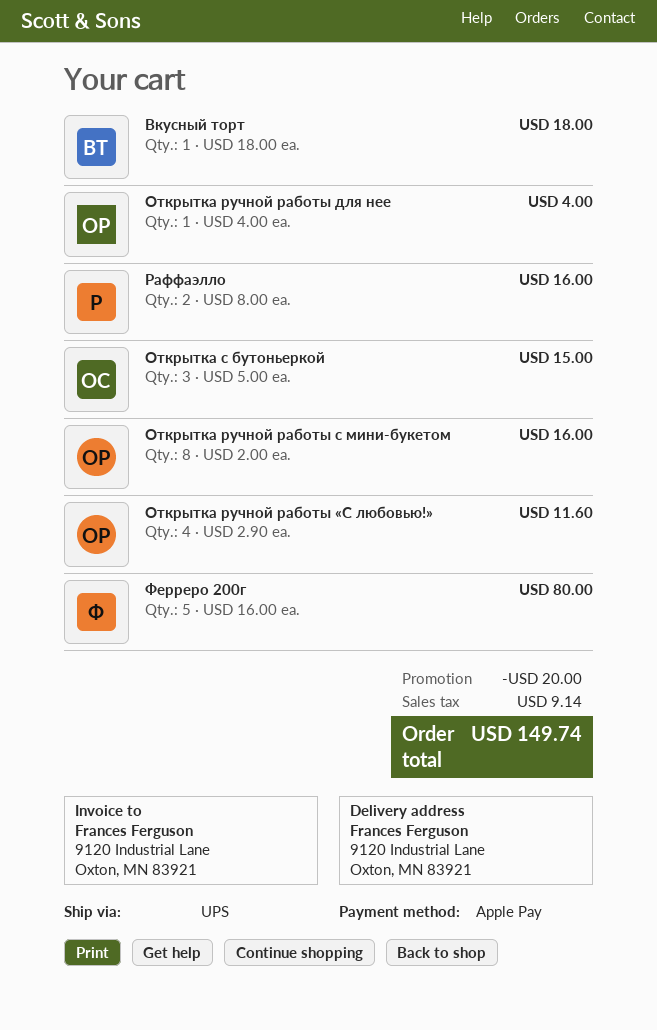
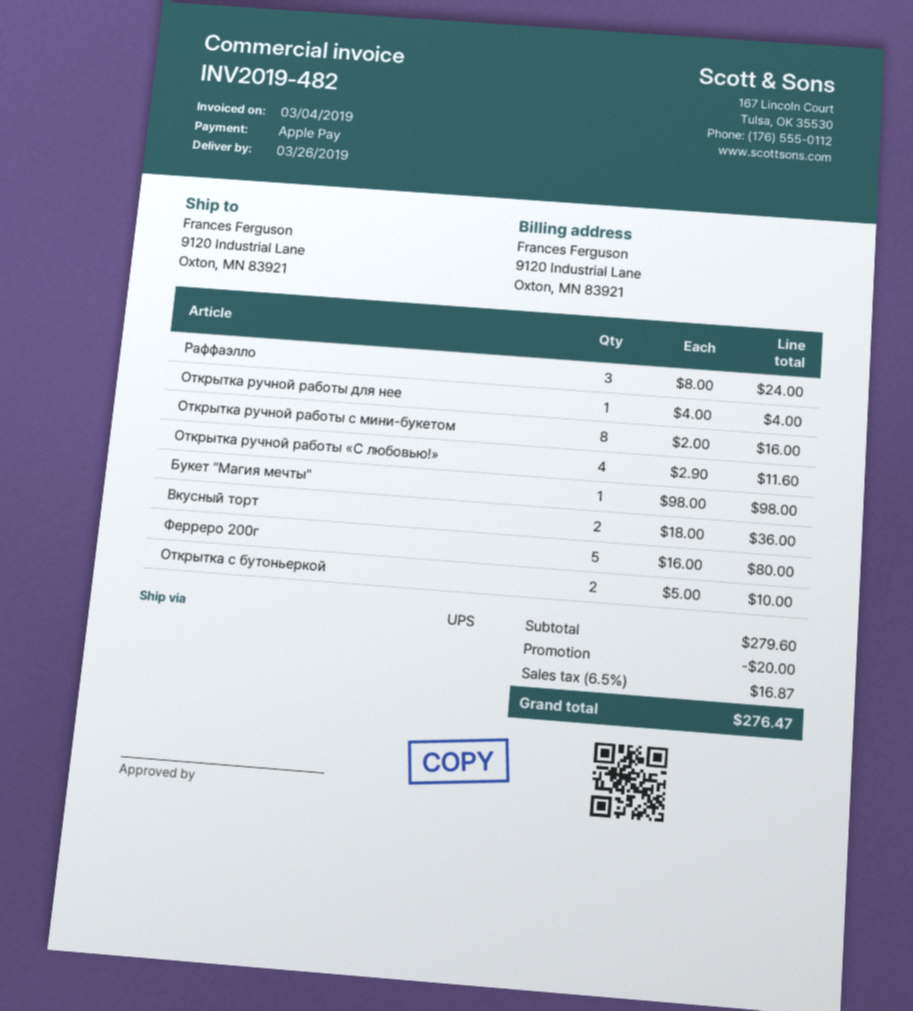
Вкусный торт: 1 x 18.00 = 18.00 -> 2 x 18.00 = 36.00
Раффаэлло: 2 x 8.00 = 16.00 -> 3 x 8.00 = 24.00
Открытка с бутоньеркой: 3 x 5.00 = 15.00 -> 2 x 5.00 = 10.00
Букет "Магия мечты": none -> 1 x 98.00 = 98.00
tax: 9.14 -> 16.87
total: 149.74 -> 276.47

